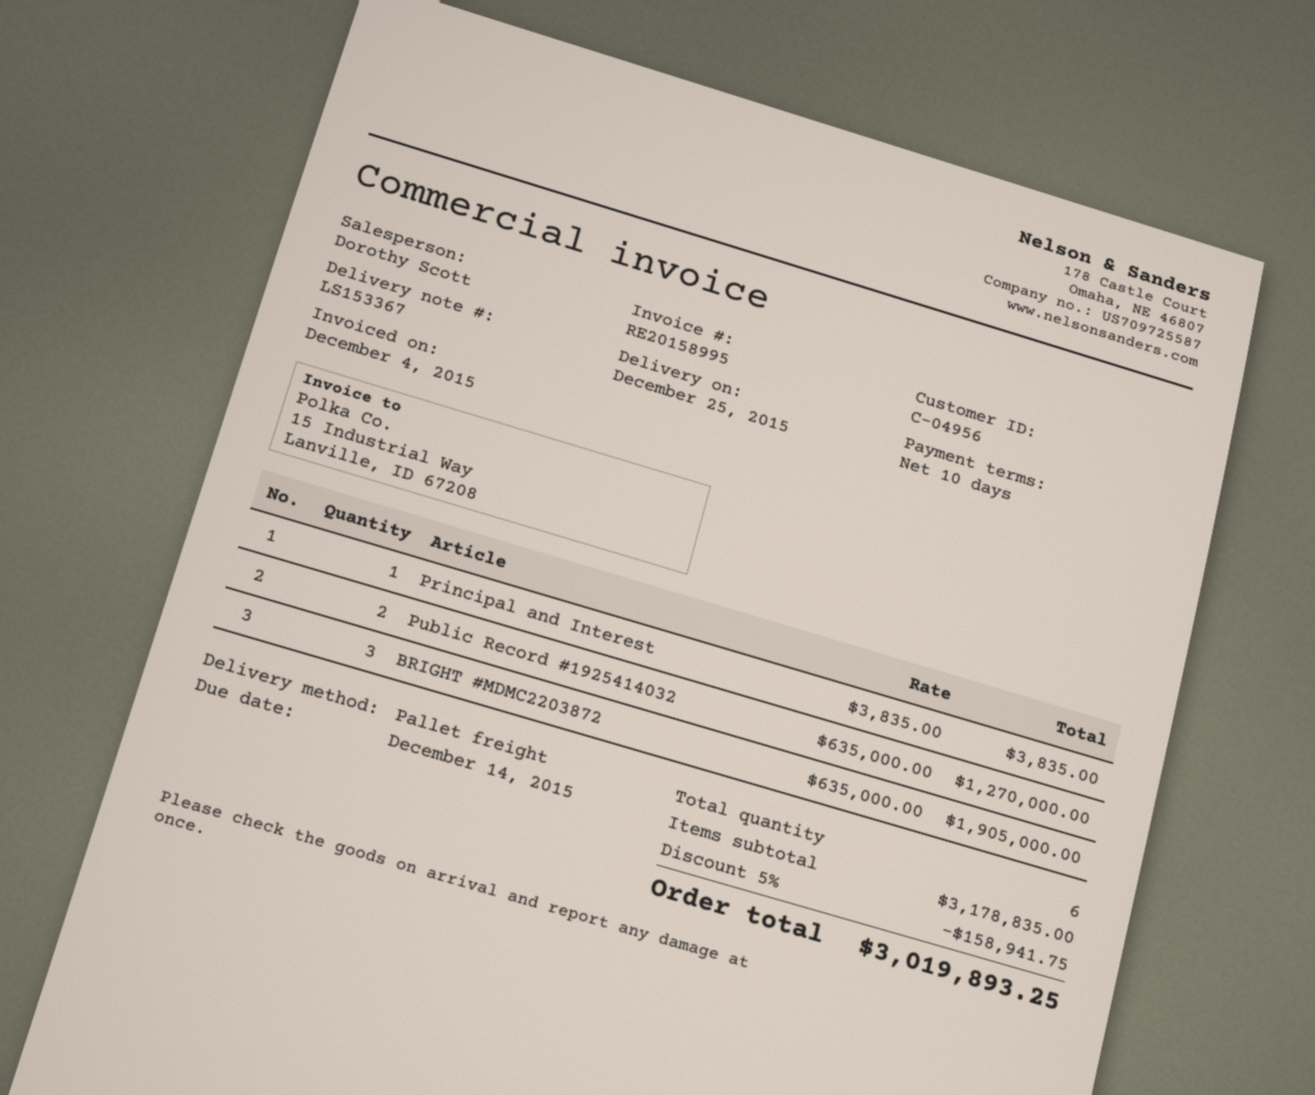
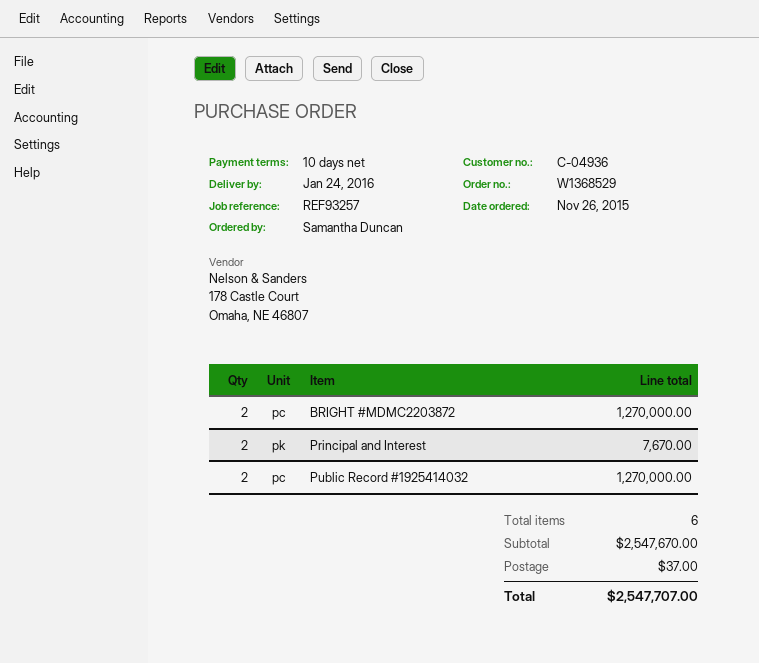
delivery date: 2015-12-25 -> 2016-01-24
customer number: C-04956 -> C-04936
Principal and Interest: 1 for 3835.00 -> 2 for 7670.00
BRIGHT #MDMC2203872: 3 for 1905000.00 -> 2 for 1270000.00
subtotal: 3178835.00 -> 2547670.00
discount: 5% = 158941.75 -> none
shipping: none -> 37.00
total: 3019893.25 -> 2547707.00

